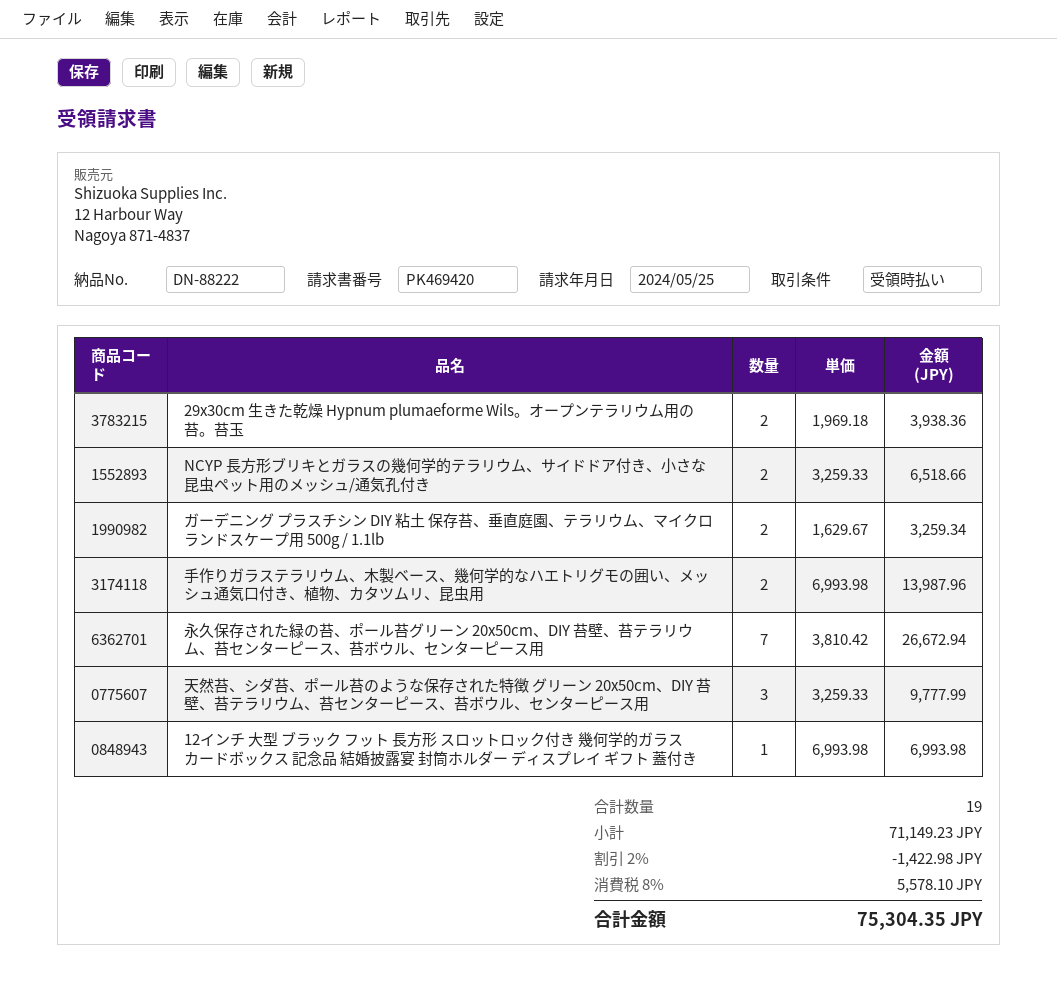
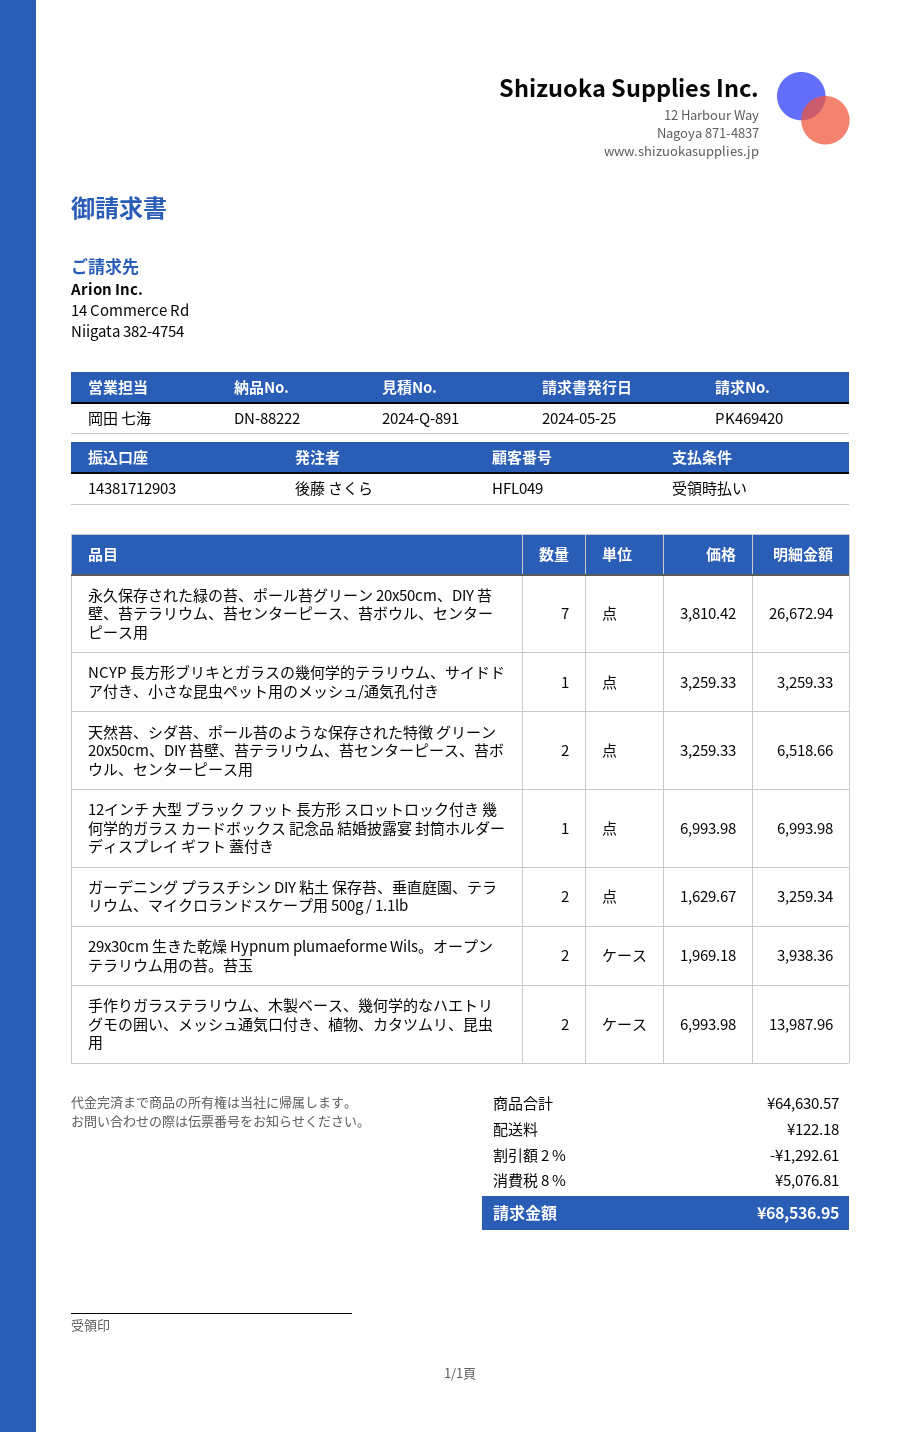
NCYP 長方形ブリキとガラスの幾何学的テラリウム、サイドドア付き、小さな昆虫ペット用のメッシュ/通気孔付き: 2 x 3259.33 = 6518.66 -> 1 x 3259.33 = 3259.33
天然苔、シダ苔、ポール苔のような保存された特徴 グリーン 20x50cm、DIY 苔壁、苔テラリウム、苔センターピース、苔ボウル、センターピース用: 3 x 3259.33 = 9777.99 -> 2 x 3259.33 = 6518.66
subtotal: 71149.23 -> 64630.57
discount: 2% = 1422.98 -> 2% = 1292.61
shipping: none -> 122.18
tax: 8% = 5578.10 -> 8% = 5076.81
total: 75304.35 -> 68536.95

